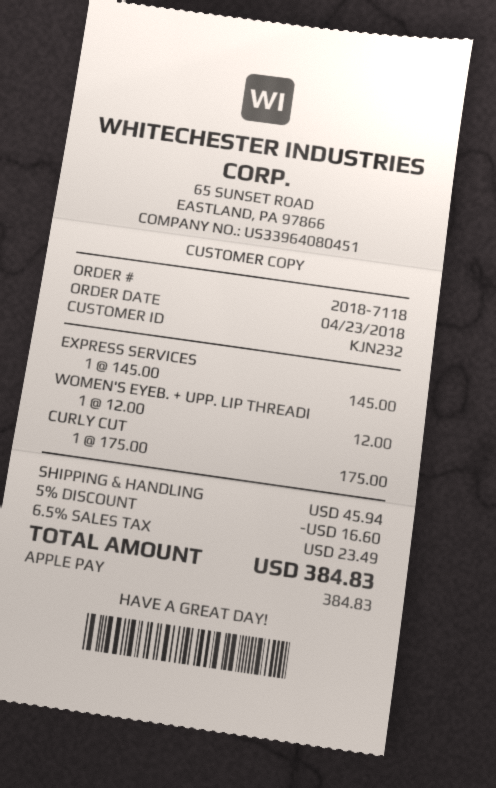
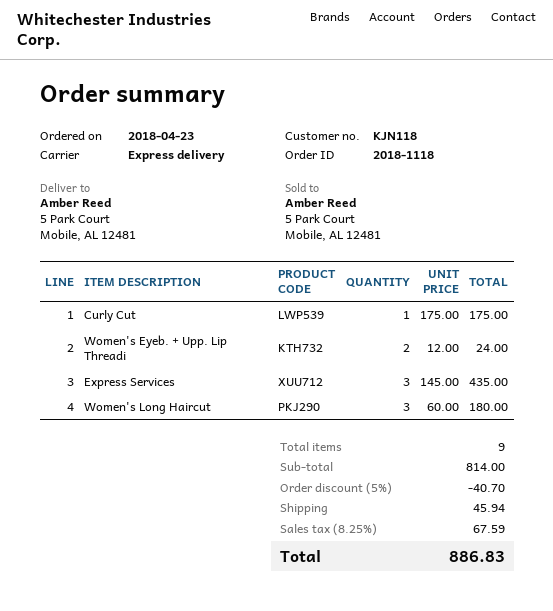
order number: 2018-7118 -> 2018-1118
customer number: KJN232 -> KJN118
EXPRESS SERVICES: 1 x 145.00 = 145.00 -> 3 x 145.00 = 435.00
WOMEN'S EYEB. + UPP. LIP THREADI: 1 x 12.00 = 12.00 -> 2 x 12.00 = 24.00
Women's Long Haircut: none -> 3 x 60.00 = 180.00
discount: 5% = 16.60 -> 5% = 40.70
tax: 6.5% = 23.49 -> 8.25% = 67.59
total: 384.83 -> 886.83

